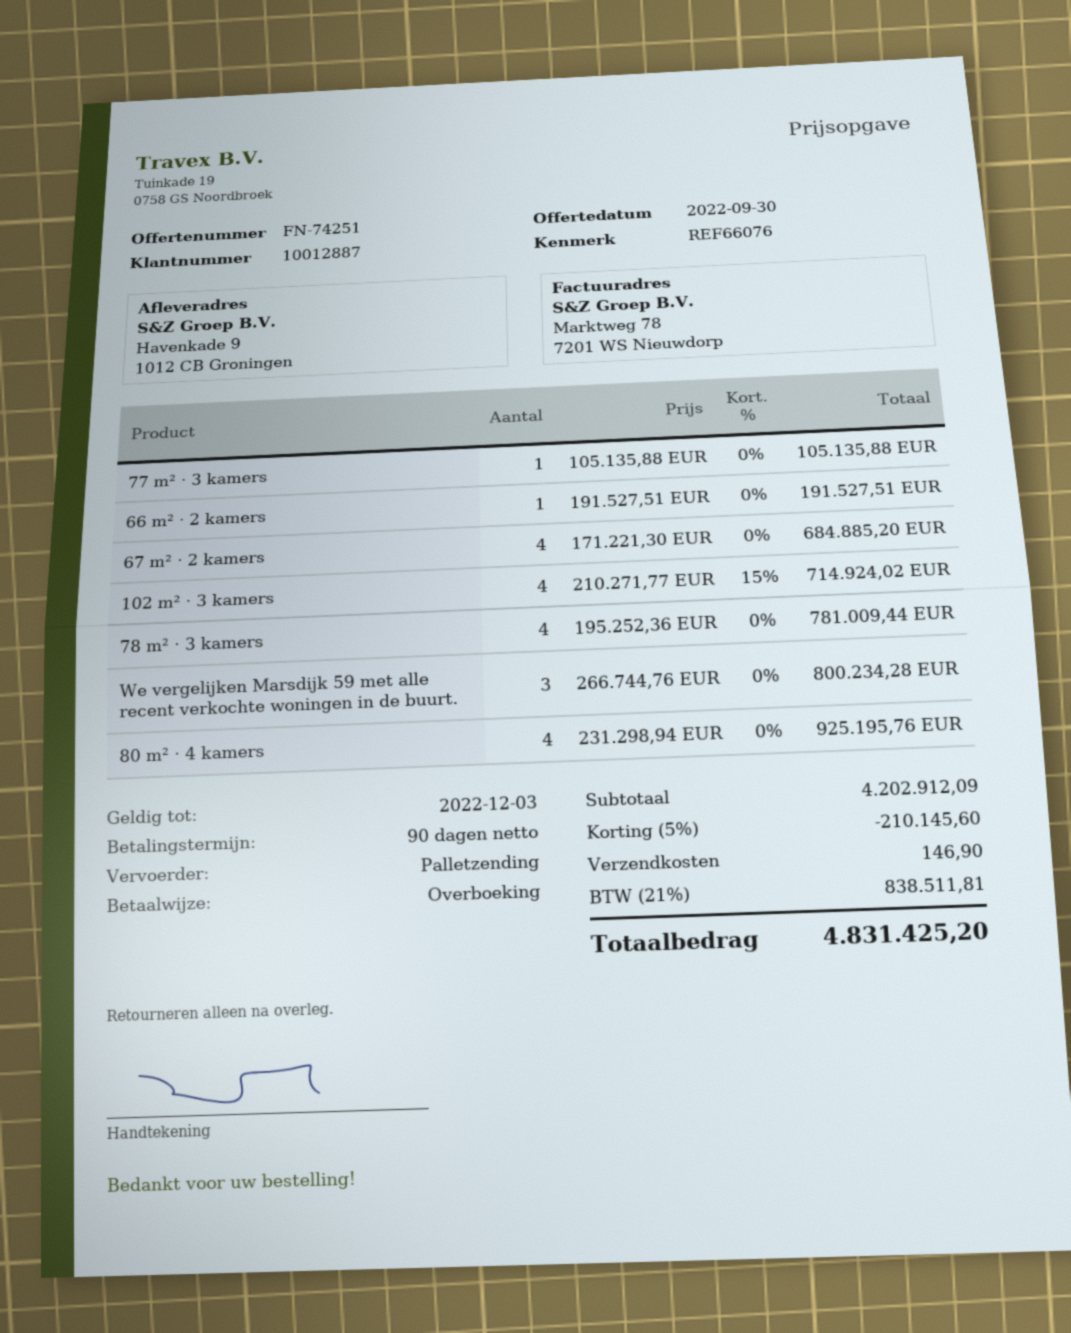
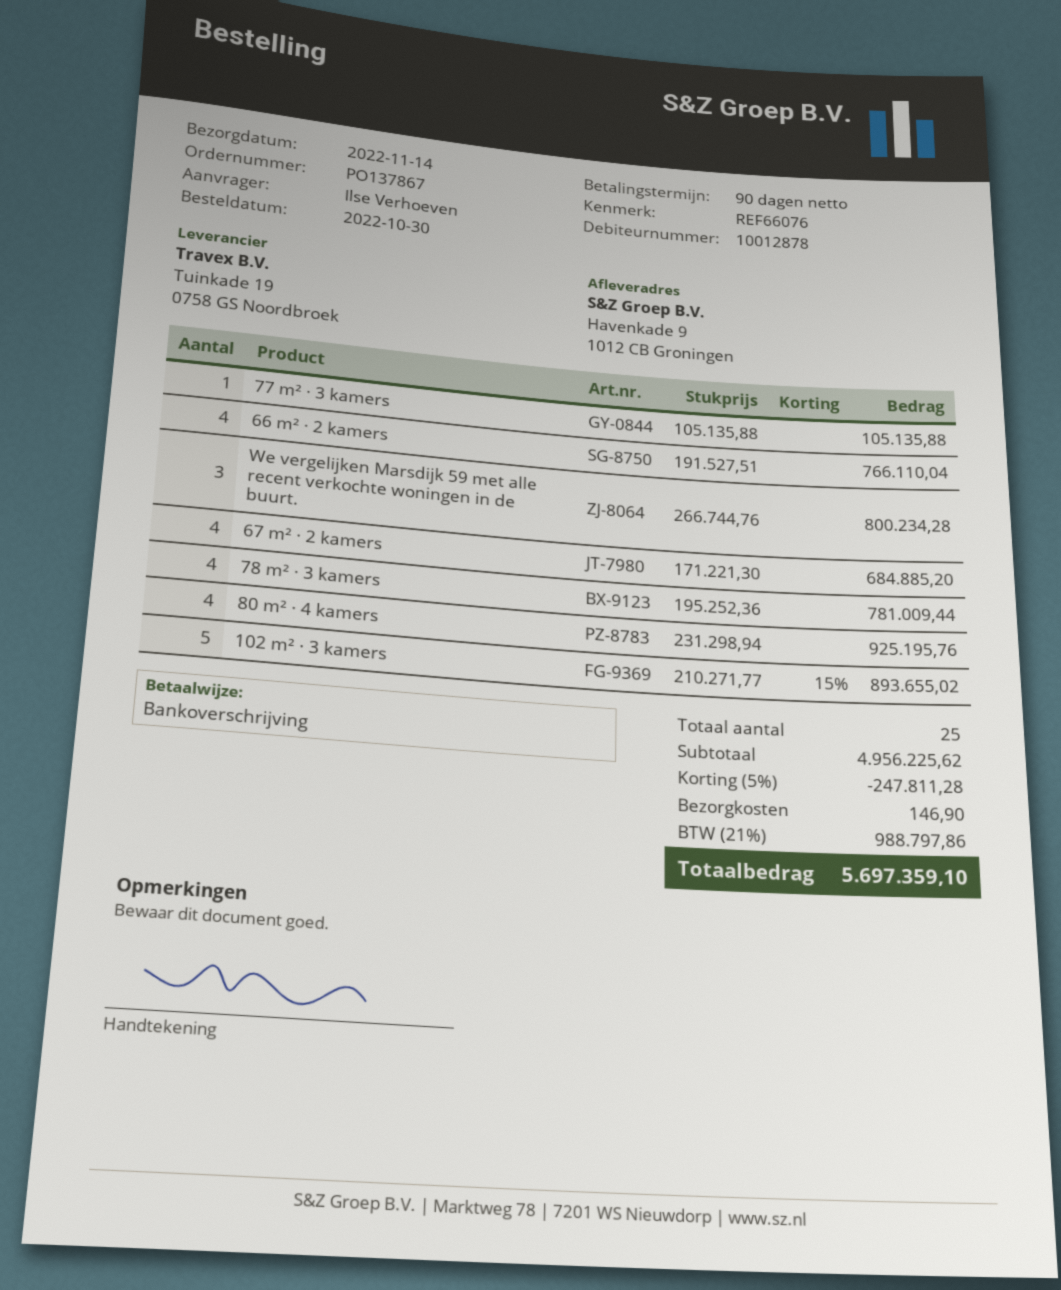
customer number: 10012887 -> 10012878
66 m² · 2 kamers: 1 x 191527.51 = 191527.51 -> 4 x 191527.51 = 766110.04
102 m² · 3 kamers: 4 x 210271.77 - 15% = 714924.02 -> 5 x 210271.77 - 15% = 893655.02
subtotal: 4202912.09 -> 4956225.62
discount: 5% = 210145.60 -> 5% = 247811.28
tax: 21% = 838511.81 -> 21% = 988797.86
total: 4831425.20 -> 5697359.10

